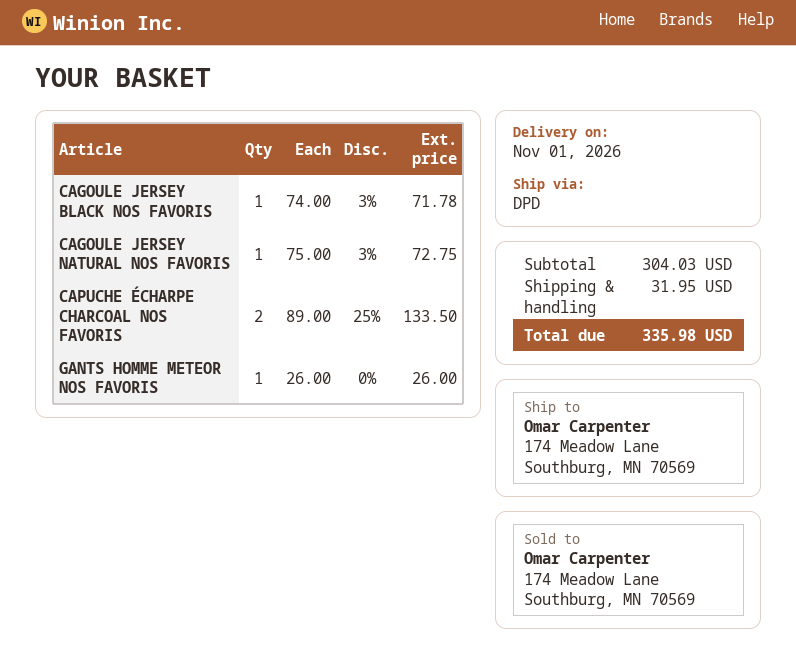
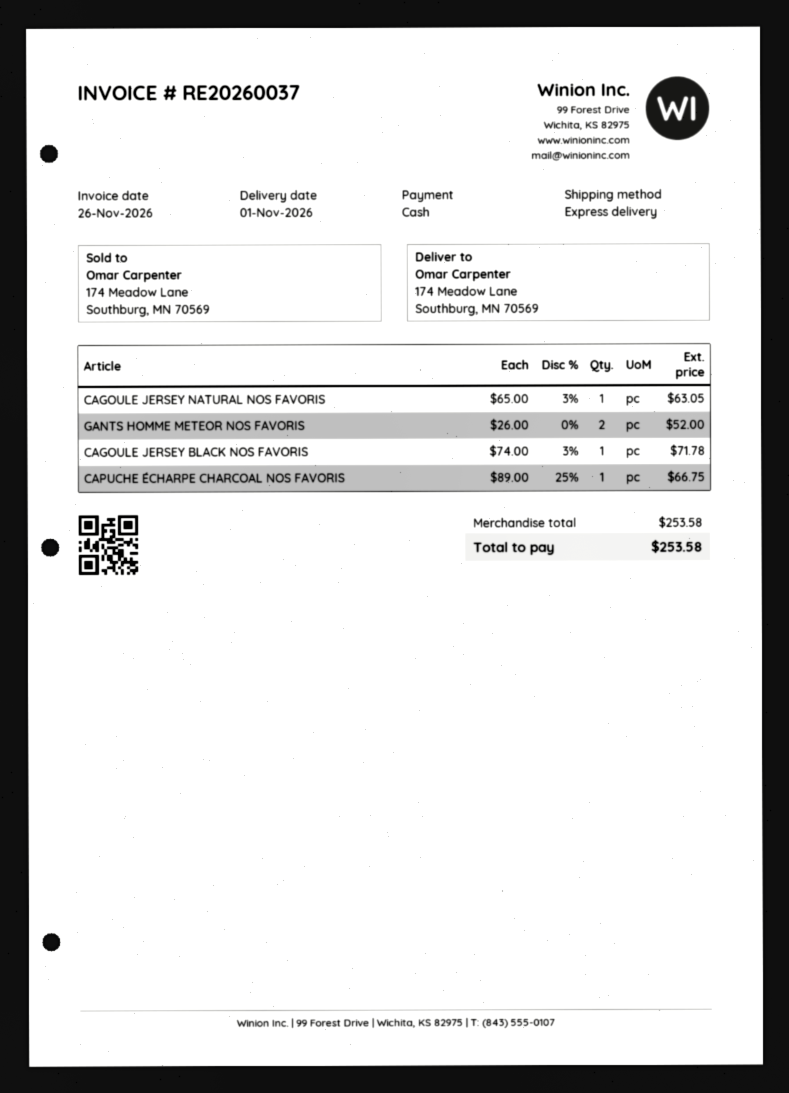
shipping method: DPD -> express
CAGOULE JERSEY NATURAL NOS FAVORIS: 1 x 75.00 - 3% = 72.75 -> 1 x 65.00 - 3% = 63.05
CAPUCHE ÉCHARPE CHARCOAL NOS FAVORIS: 2 x 89.00 - 25% = 133.50 -> 1 x 89.00 - 25% = 66.75
GANTS HOMME METEOR NOS FAVORIS: 1 x 26.00 = 26.00 -> 2 x 26.00 = 52.00
subtotal: 304.03 -> 253.58
shipping: 31.95 -> none
total: 335.98 -> 253.58

